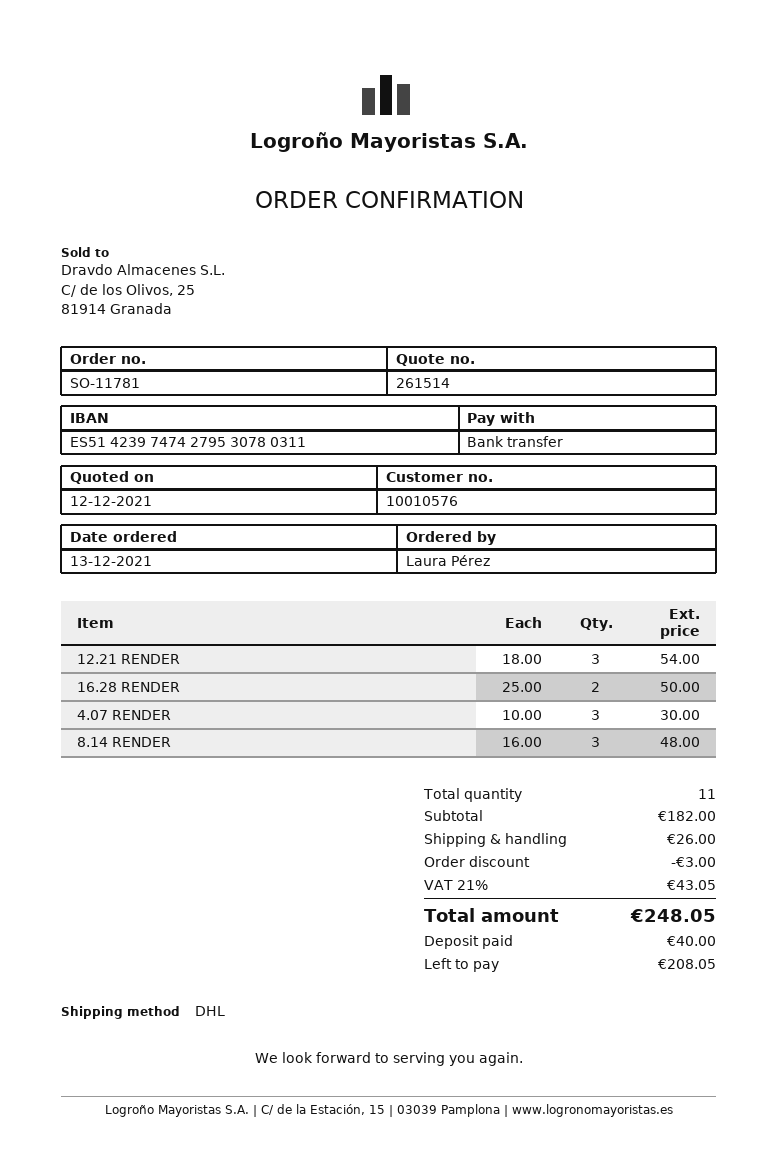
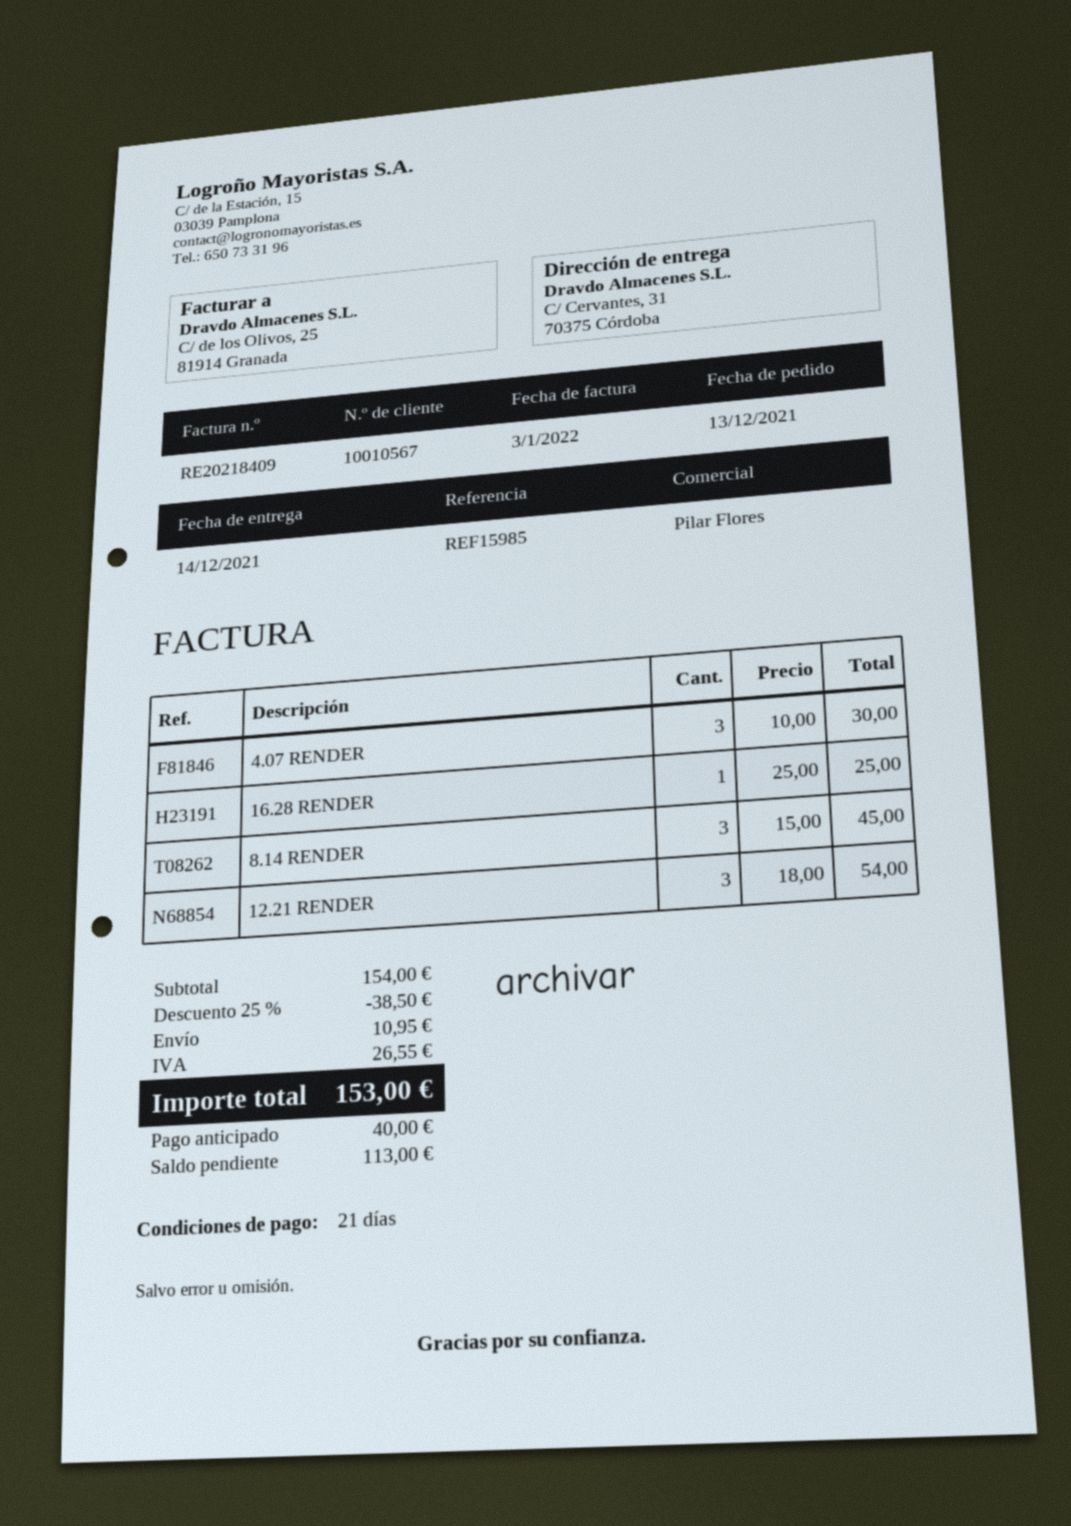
customer number: 10010576 -> 10010567
16.28 RENDER: 2 x 25.00 = 50.00 -> 1 x 25.00 = 25.00
8.14 RENDER: 3 x 16.00 = 48.00 -> 3 x 15.00 = 45.00
subtotal: 182.00 -> 154.00
discount: 3.00 -> 38.50
shipping: 26.00 -> 10.95
tax: 43.05 -> 26.55
total: 248.05 -> 153.00
balance: 208.05 -> 113.00

